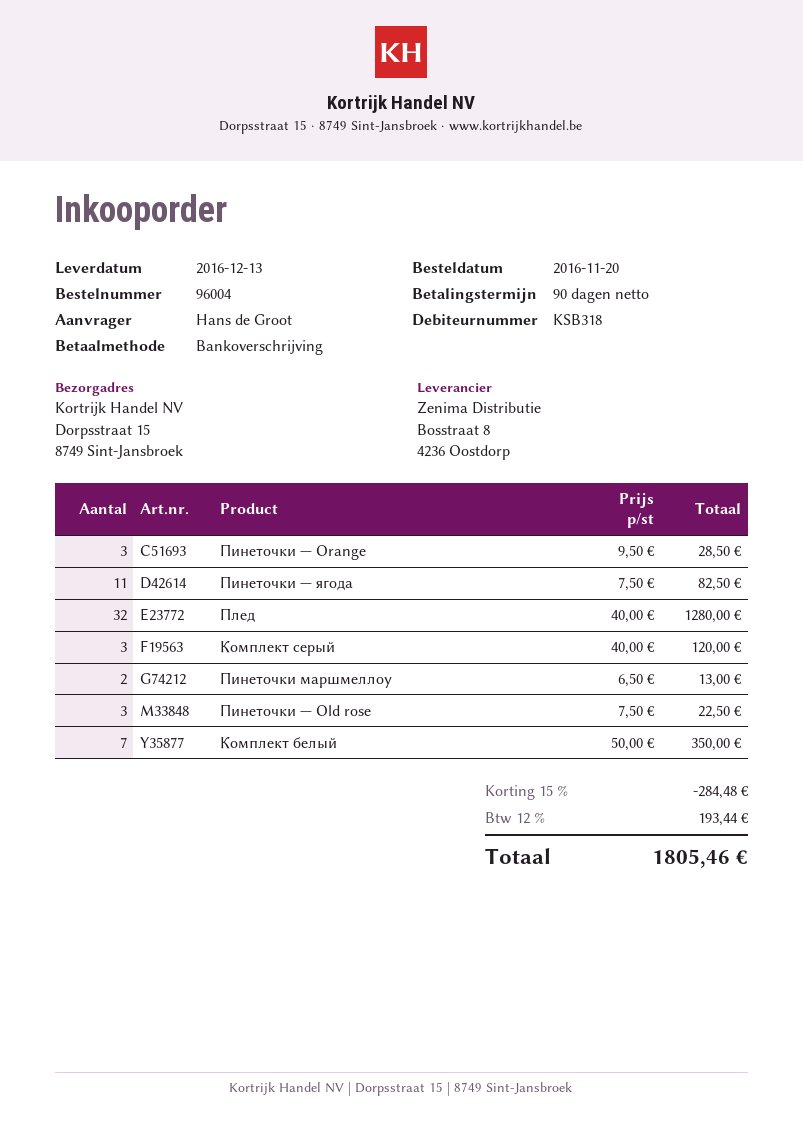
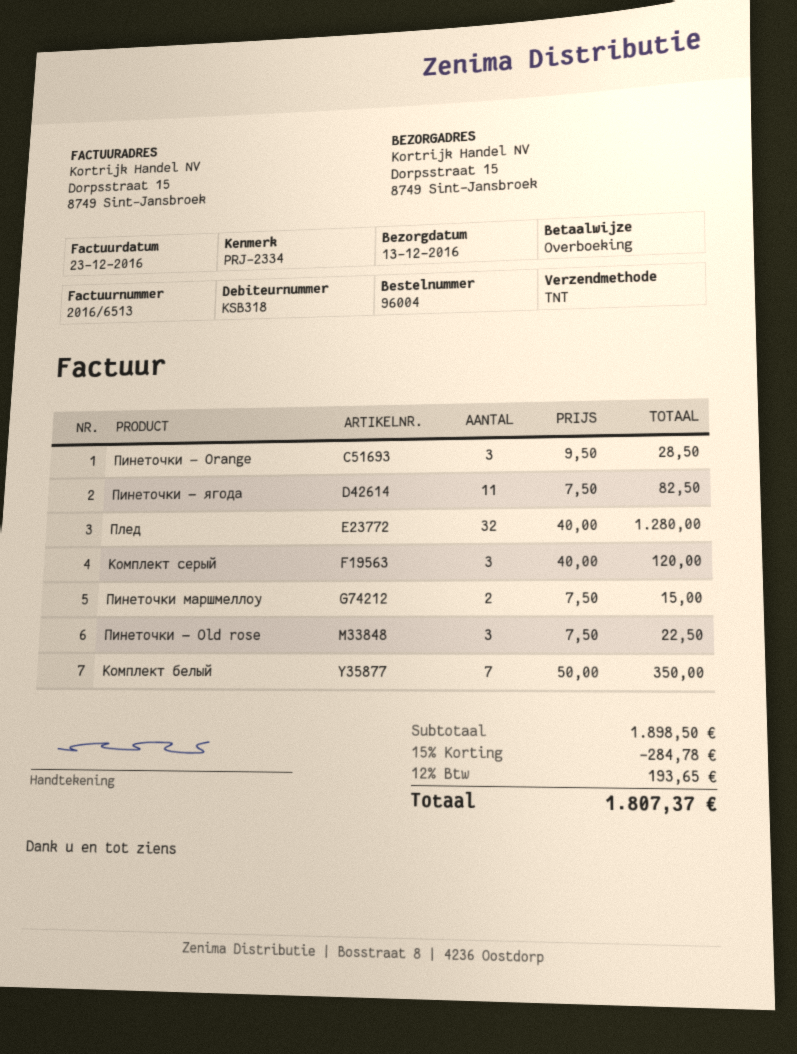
Пинеточки маршмеллоу: 2 x 6.50 = 13.00 -> 2 x 7.50 = 15.00
discount: 15% = 284.48 -> 15% = 284.78
tax: 12% = 193.44 -> 12% = 193.65
total: 1805.46 -> 1807.37

